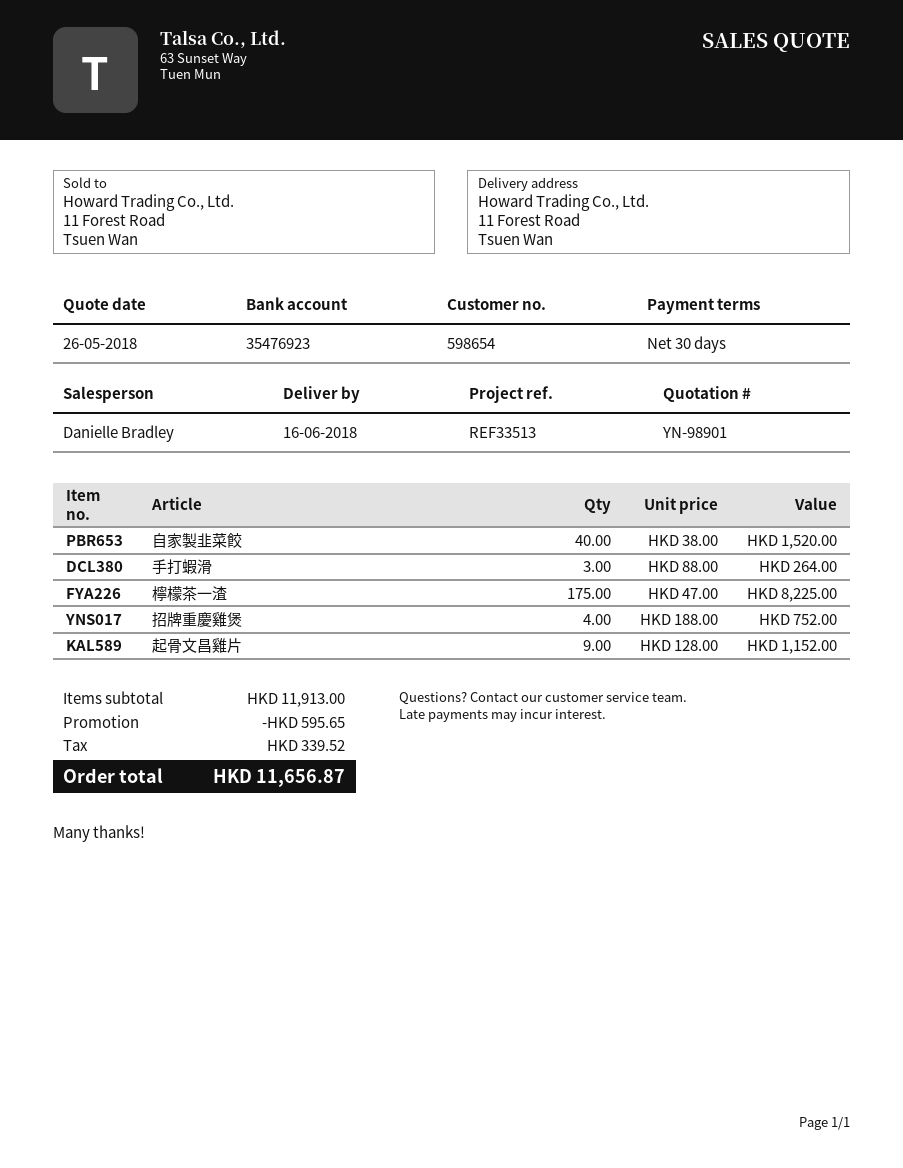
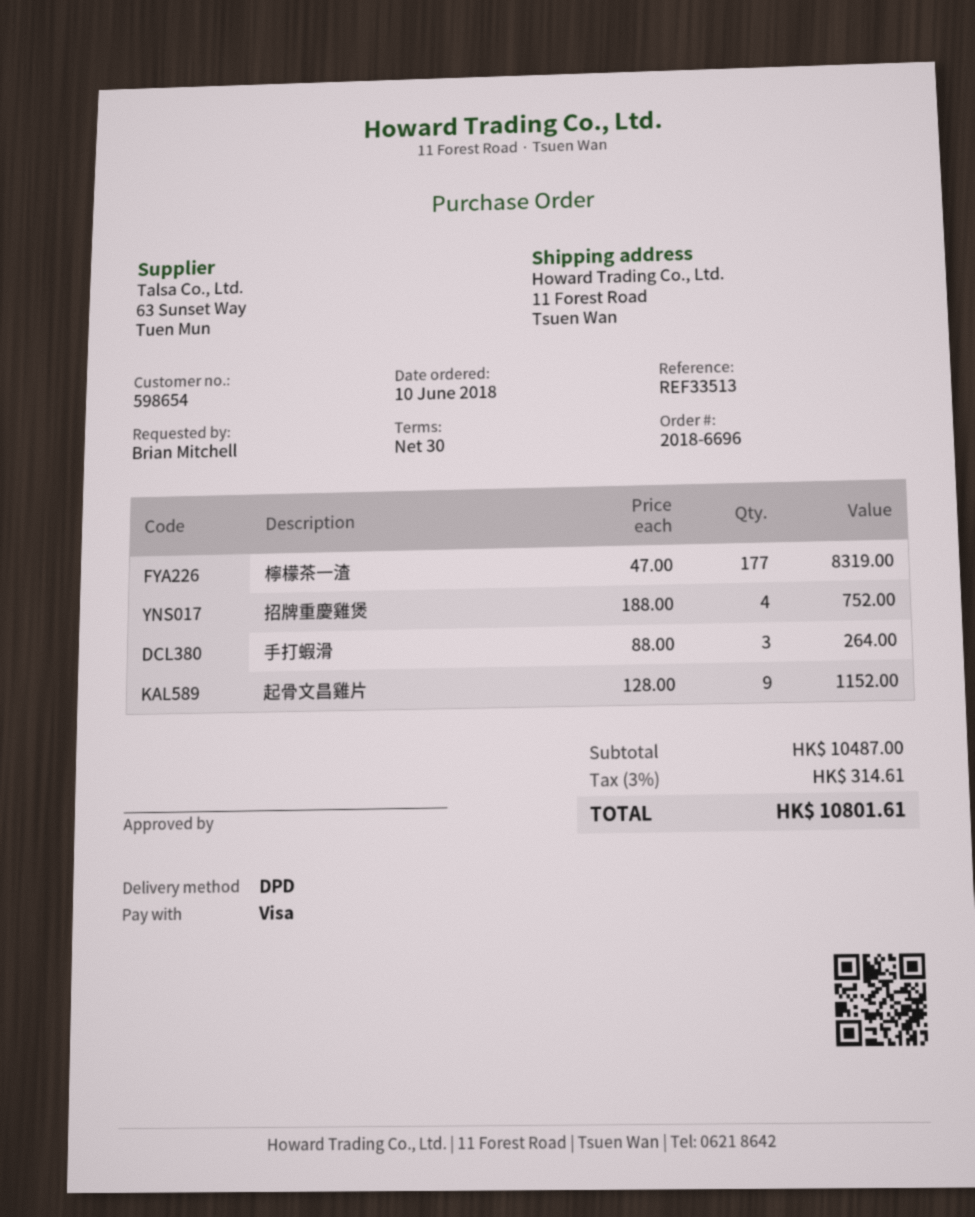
自家製韭菜餃: 40 x 38.00 = 1520.00 -> none
檸檬茶一渣: 175 x 47.00 = 8225.00 -> 177 x 47.00 = 8319.00
subtotal: 11913.00 -> 10487.00
discount: 595.65 -> none
tax: 339.52 -> 314.61
total: 11656.87 -> 10801.61

